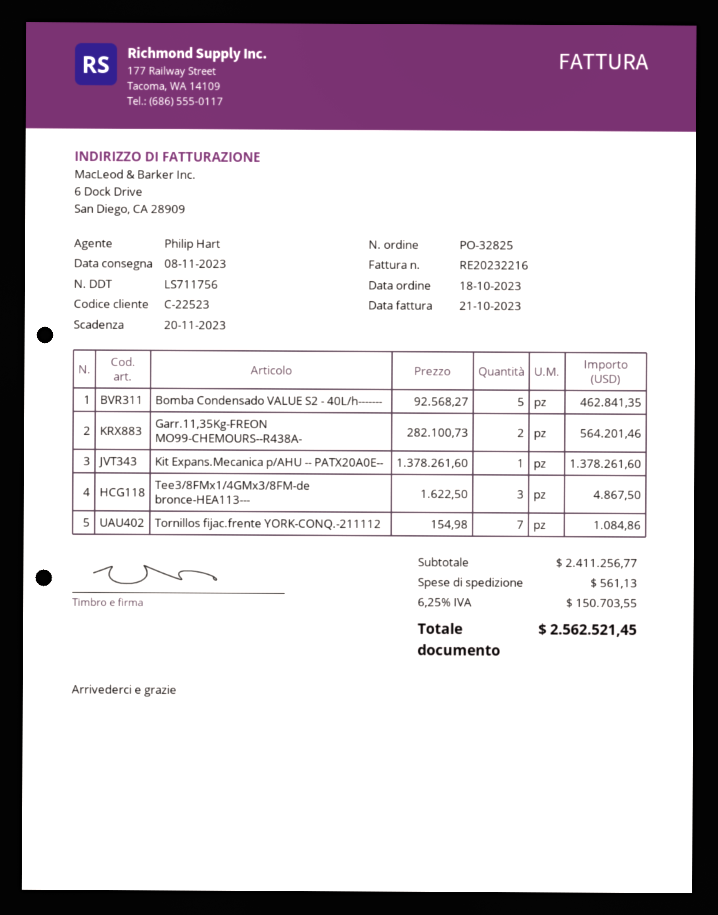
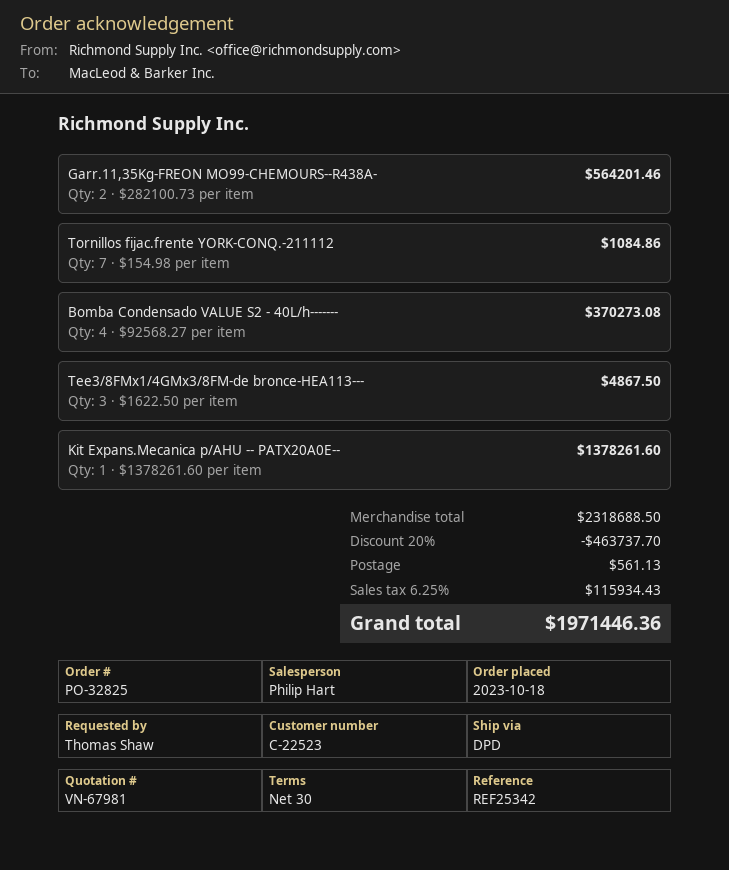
Bomba Condensado VALUE S2 - 40L/h-------: 5 x 92568.27 = 462841.35 -> 4 x 92568.27 = 370273.08
subtotal: 2411256.77 -> 2318688.50
discount: none -> 20% = 463737.70
tax: 6.25% = 150703.55 -> 6.25% = 115934.43
total: 2562521.45 -> 1971446.36

